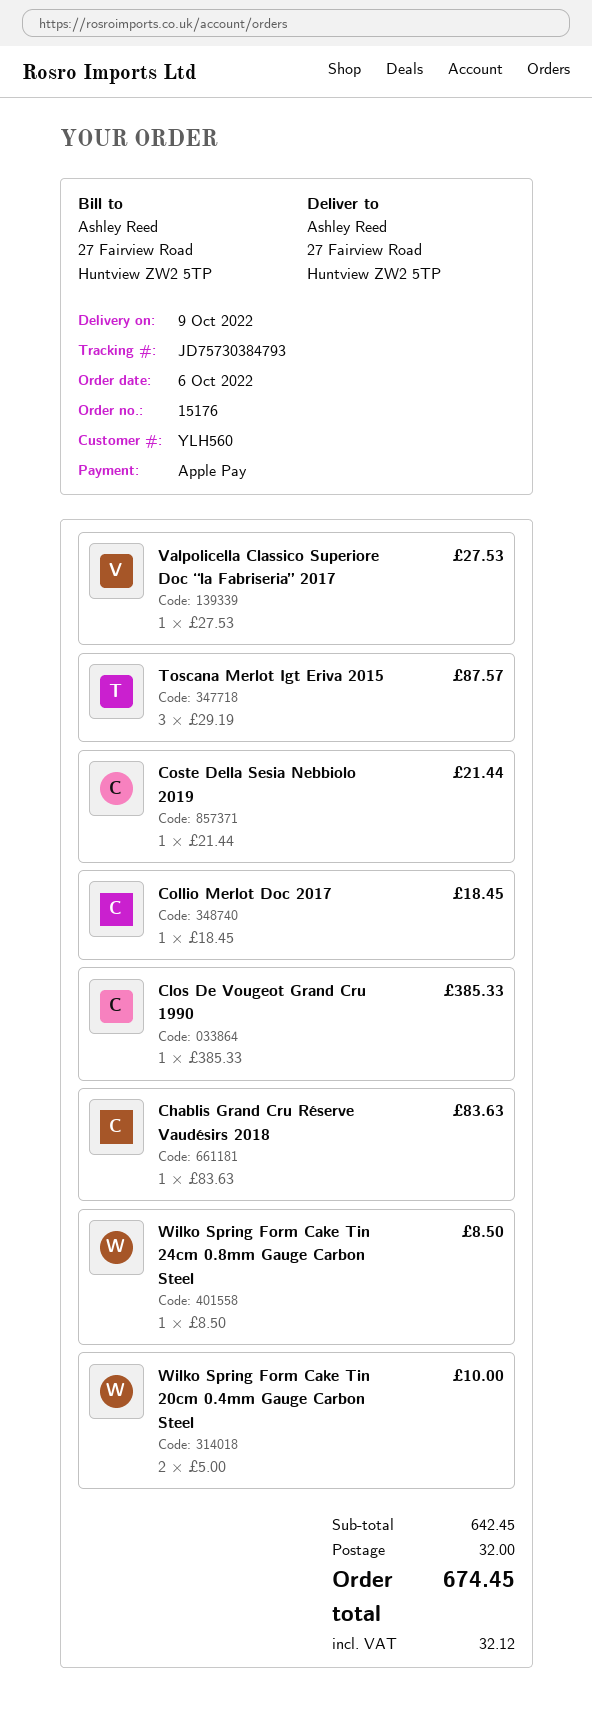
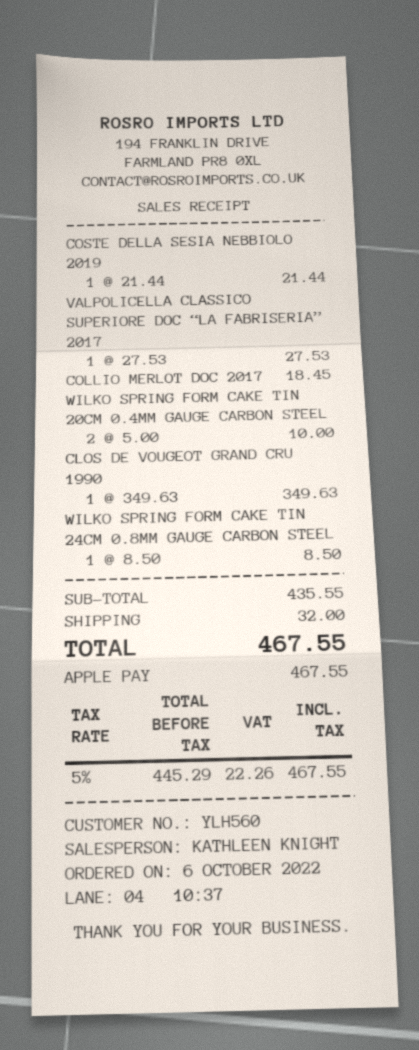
Toscana Merlot Igt Eriva 2015: 3 x 29.19 = 87.57 -> none
Clos De Vougeot Grand Cru 1990: 1 x 385.33 = 385.33 -> 1 x 349.63 = 349.63
Chablis Grand Cru Réserve Vaudésirs 2018: 1 x 83.63 = 83.63 -> none
subtotal: 642.45 -> 435.55
tax: 32.12 -> 22.26
total: 674.45 -> 467.55

